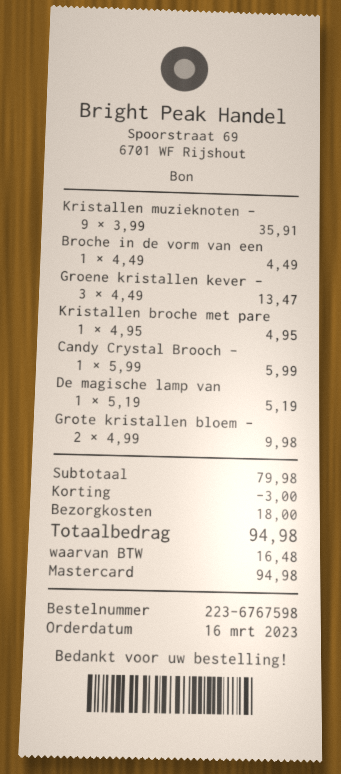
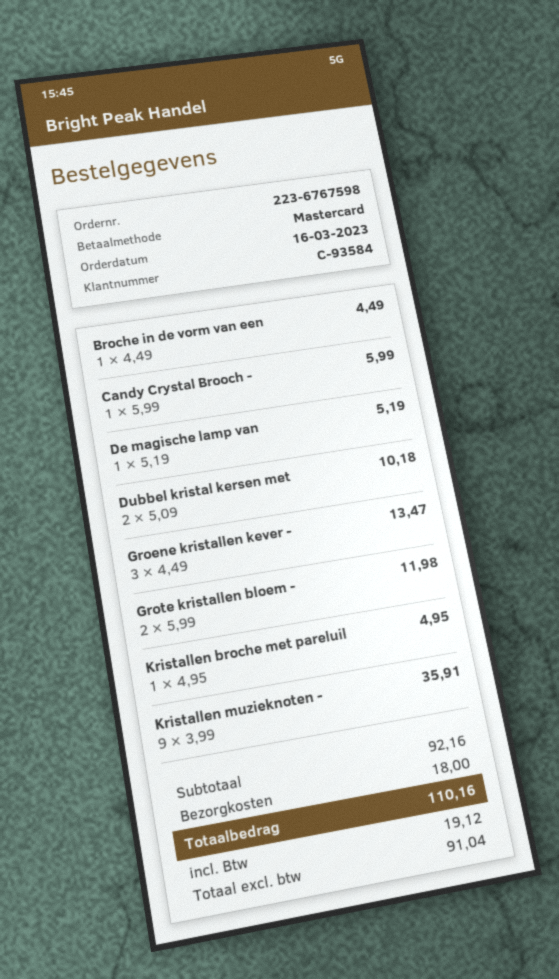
Grote kristallen bloem -: 2 x 4.99 = 9.98 -> 2 x 5.99 = 11.98
Dubbel kristal kersen met: none -> 2 x 5.09 = 10.18
subtotal: 79.98 -> 92.16
discount: 3.00 -> none
tax: 16.48 -> 19.12
total: 94.98 -> 110.16

